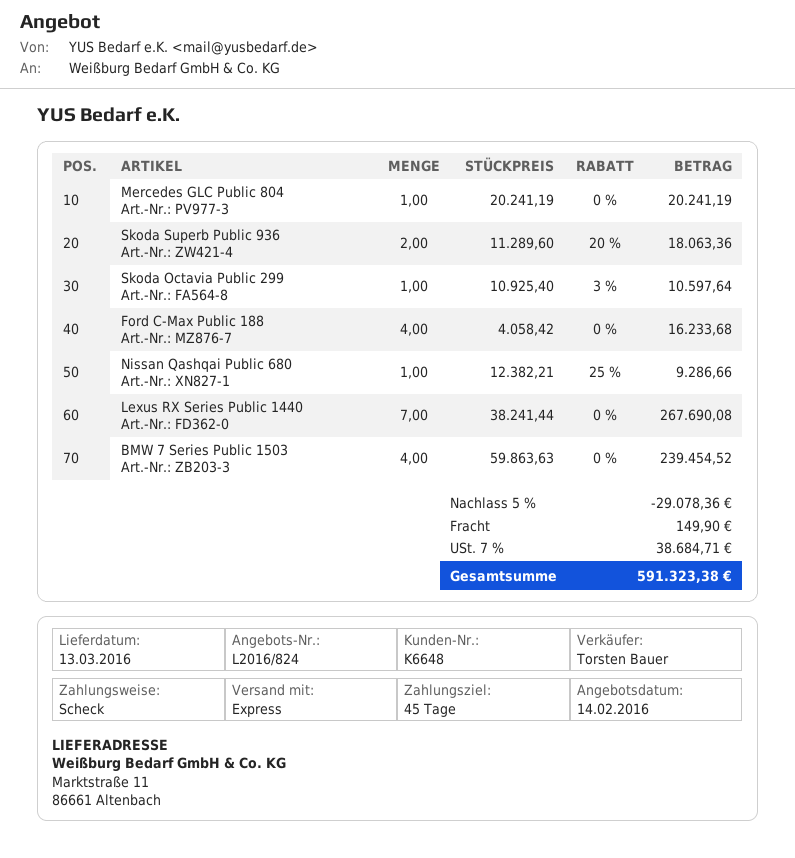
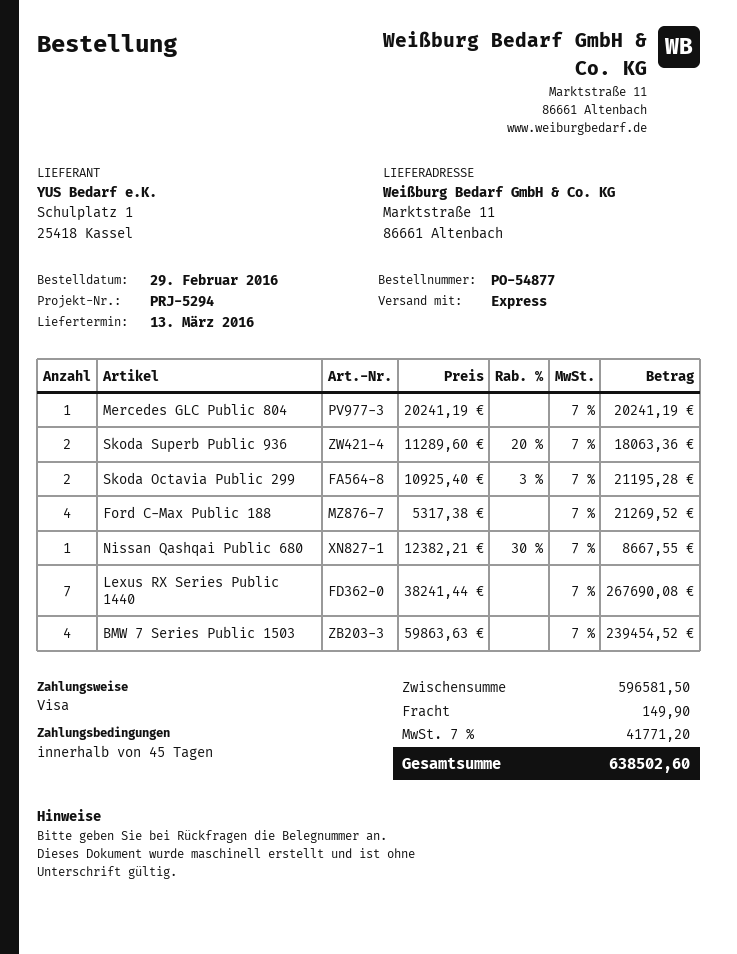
payment method: cheque -> Visa
Skoda Octavia Public 299: 1 x 10925.40 - 3% = 10597.64 -> 2 x 10925.40 - 3% = 21195.28
Ford C-Max Public 188: 4 x 4058.42 = 16233.68 -> 4 x 5317.38 = 21269.52
Nissan Qashqai Public 680: 1 x 12382.21 - 25% = 9286.66 -> 1 x 12382.21 - 30% = 8667.55
discount: 5% = 29078.36 -> none
tax: 7% = 38684.71 -> 7% = 41771.20
total: 591323.38 -> 638502.60

